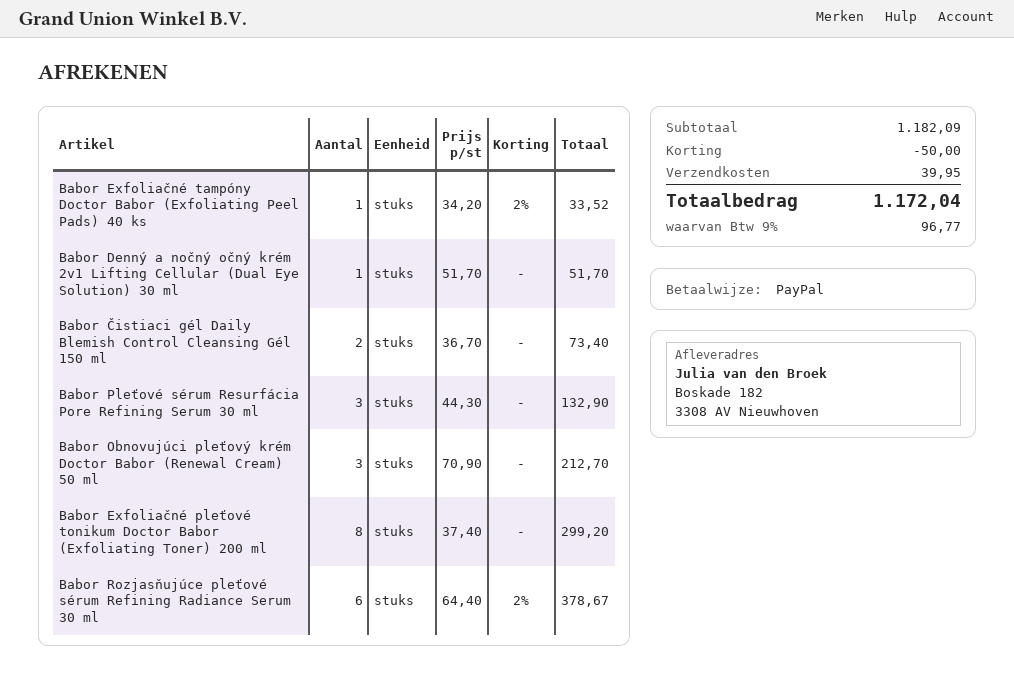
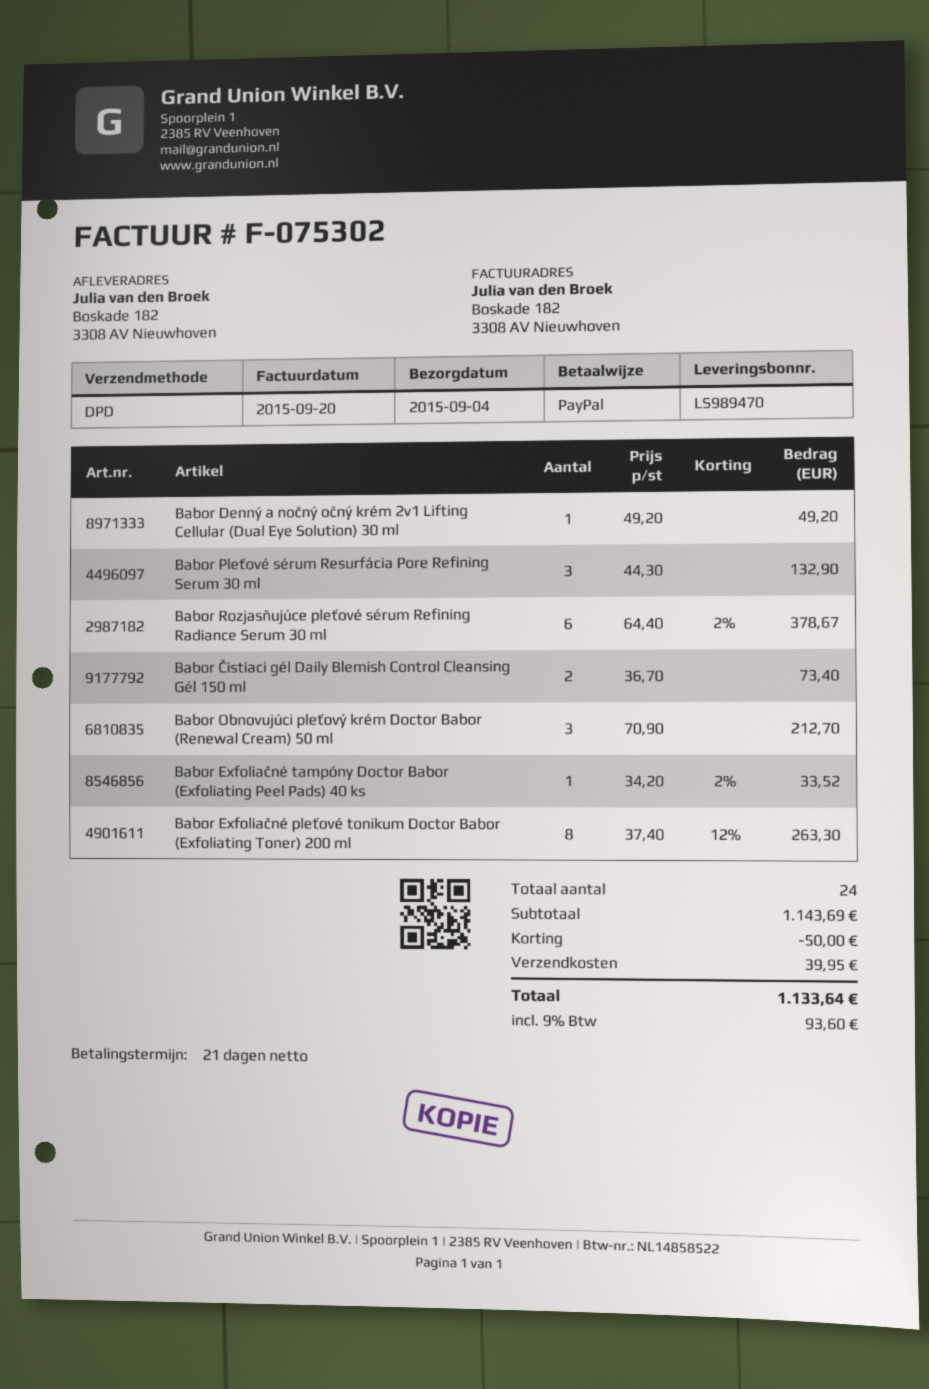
Babor Denný a nočný očný krém 2v1 Lifting Cellular (Dual Eye Solution) 30 ml: 1 x 51.70 = 51.70 -> 1 x 49.20 = 49.20
Babor Exfoliačné pleťové tonikum Doctor Babor (Exfoliating Toner) 200 ml: 8 x 37.40 = 299.20 -> 8 x 37.40 - 12% = 263.30
subtotal: 1182.09 -> 1143.69
tax: 9% = 96.77 -> 9% = 93.60
total: 1172.04 -> 1133.64

